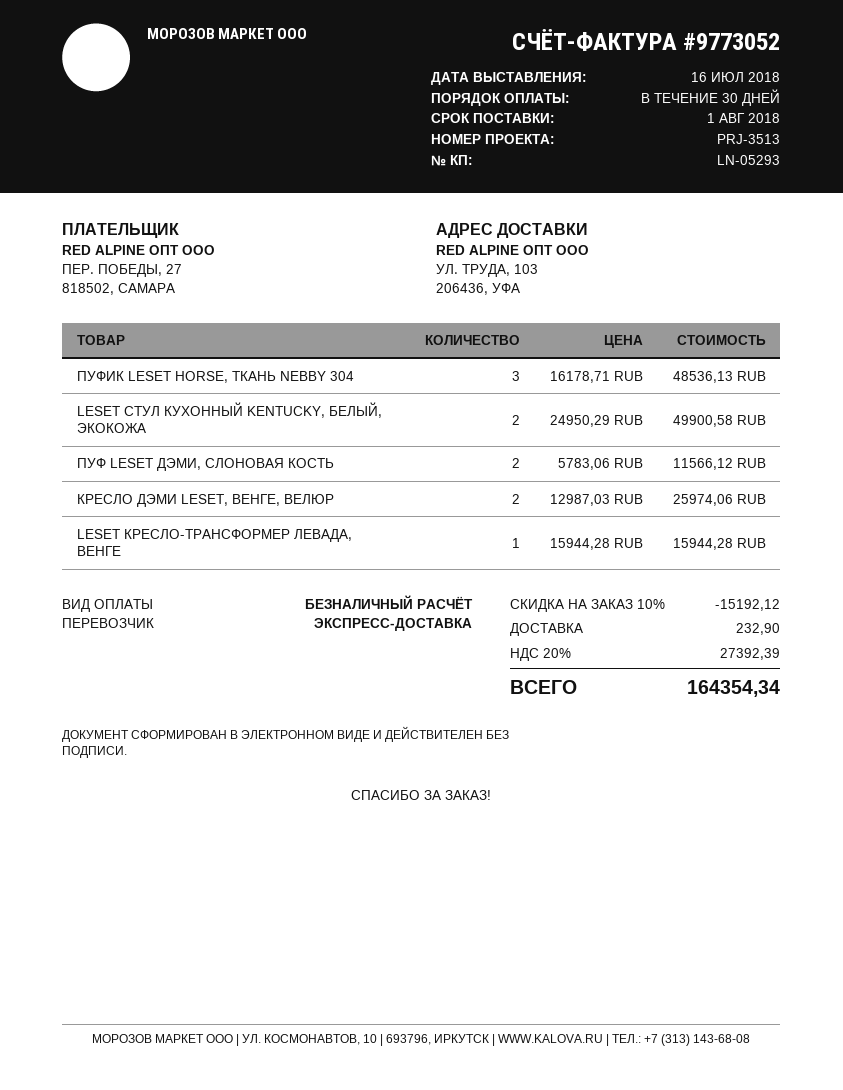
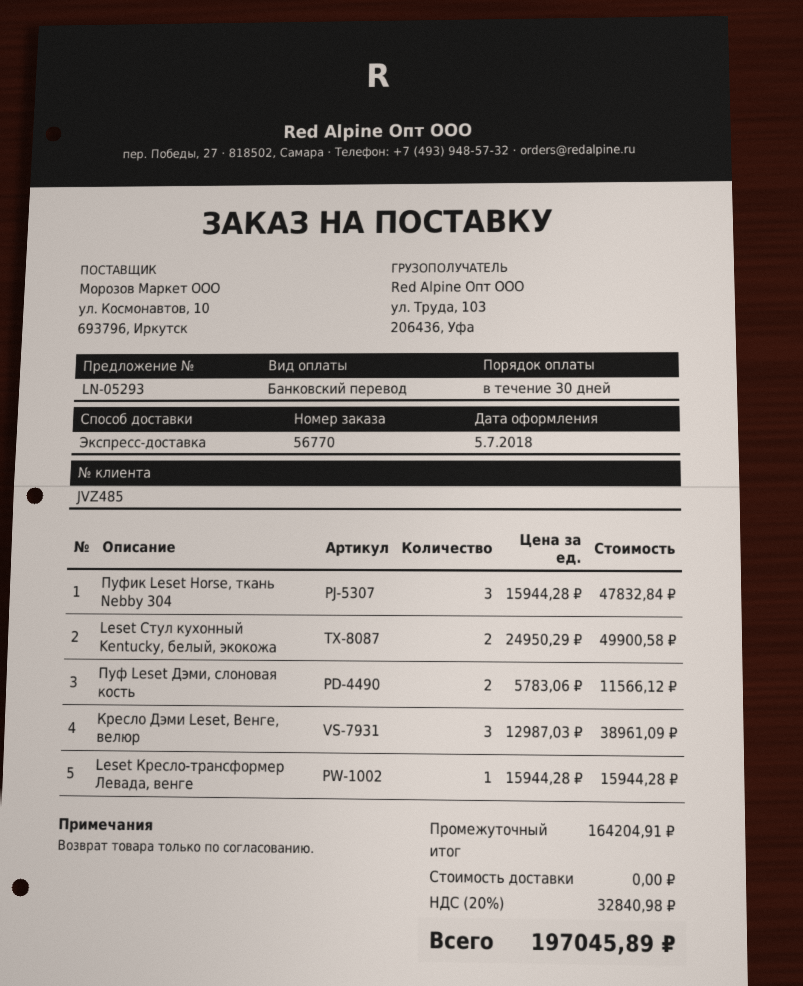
ПУФИК LESET HORSE, ТКАНЬ NEBBY 304: 3 x 16178.71 = 48536.13 -> 3 x 15944.28 = 47832.84
КРЕСЛО ДЭМИ LESET, ВЕНГЕ, ВЕЛЮР: 2 x 12987.03 = 25974.06 -> 3 x 12987.03 = 38961.09
discount: 10% = 15192.12 -> none
shipping: 232.90 -> 0.00
tax: 20% = 27392.39 -> 20% = 32840.98
total: 164354.34 -> 197045.89

